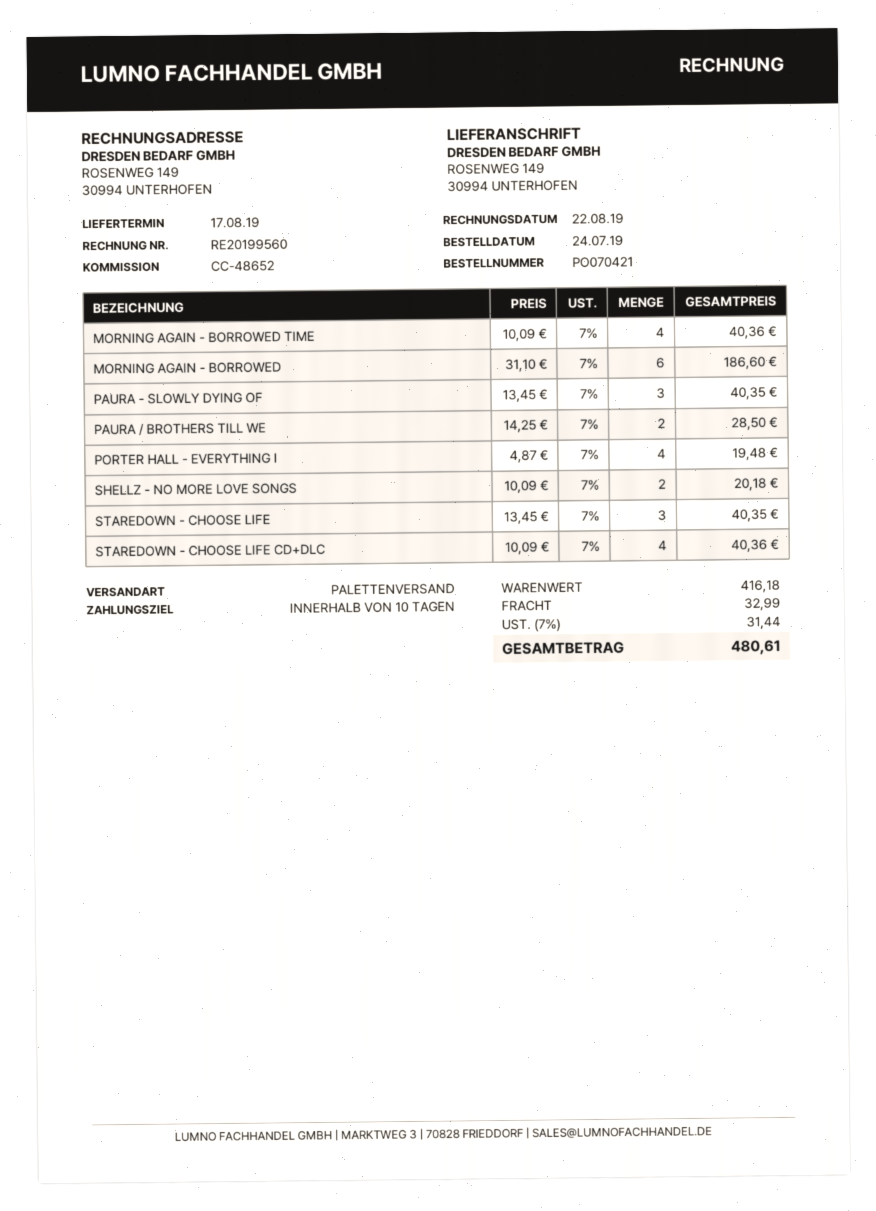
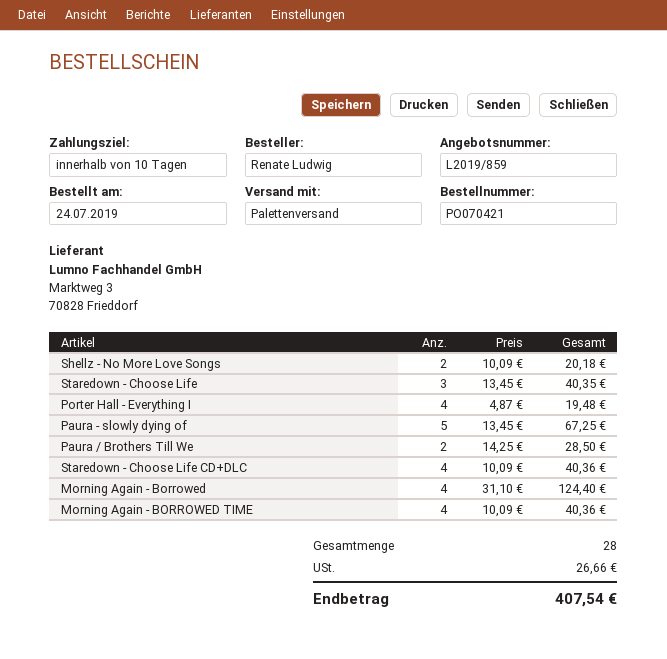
MORNING AGAIN - BORROWED: 6 x 31.10 = 186.60 -> 4 x 31.10 = 124.40
PAURA - SLOWLY DYING OF: 3 x 13.45 = 40.35 -> 5 x 13.45 = 67.25
shipping: 32.99 -> none
tax: 31.44 -> 26.66
total: 480.61 -> 407.54

